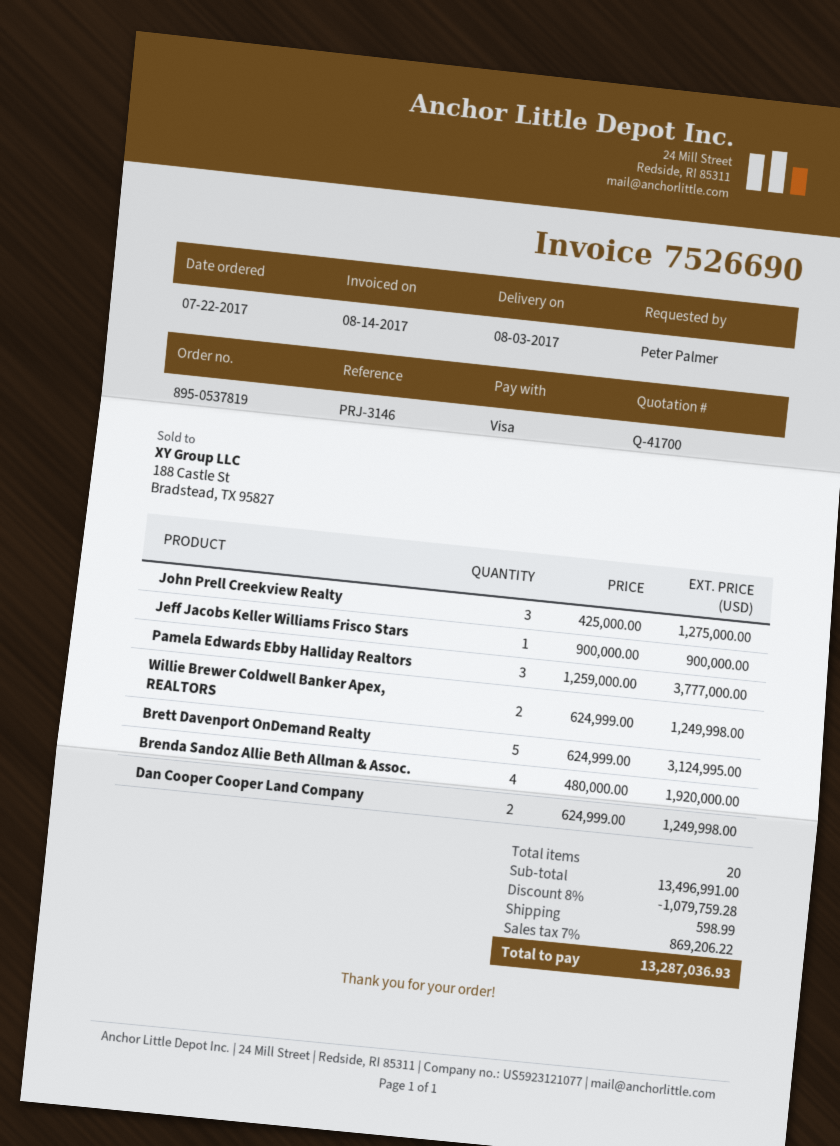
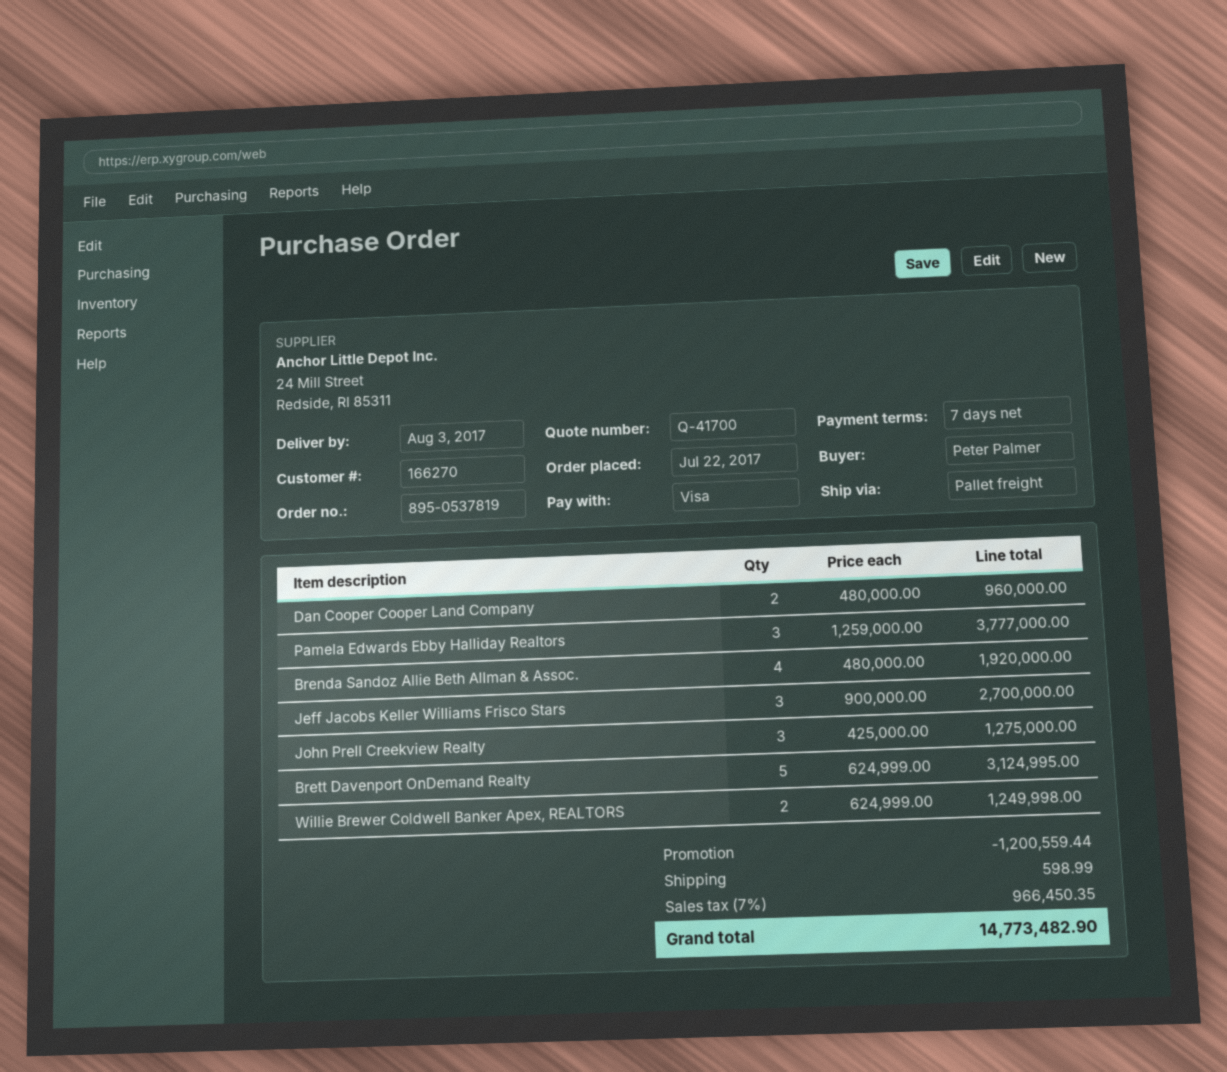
Jeff Jacobs Keller Williams Frisco Stars: 1 x 900000.00 = 900000.00 -> 3 x 900000.00 = 2700000.00
Dan Cooper Cooper Land Company: 2 x 624999.00 = 1249998.00 -> 2 x 480000.00 = 960000.00
discount: 1079759.28 -> 1200559.44
tax: 7% = 869206.22 -> 7% = 966450.35
total: 13287036.93 -> 14773482.90

